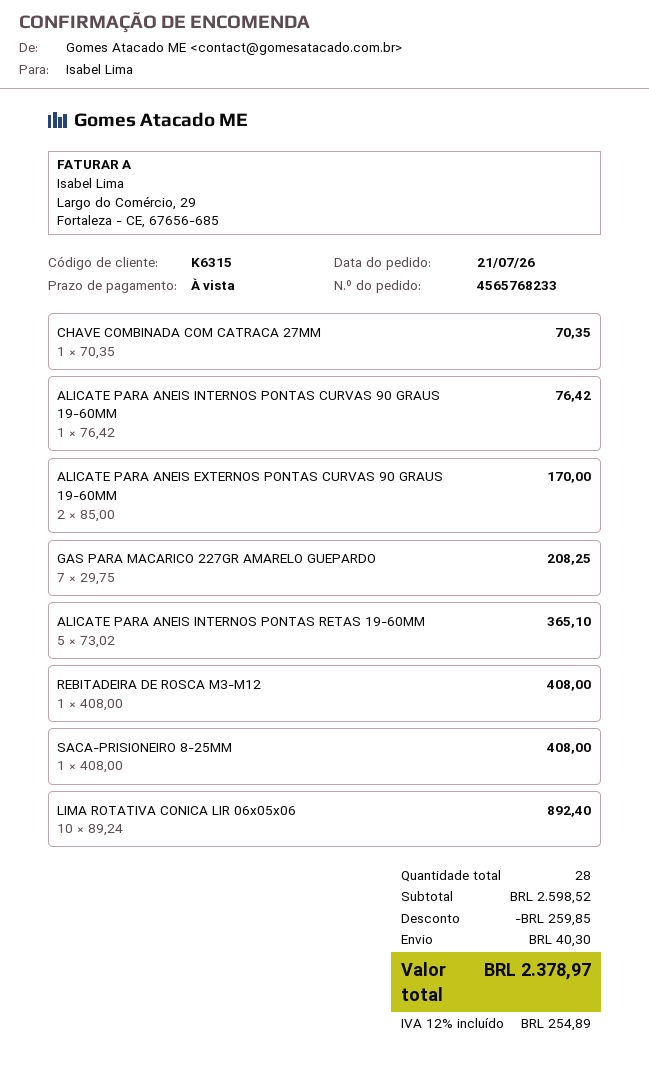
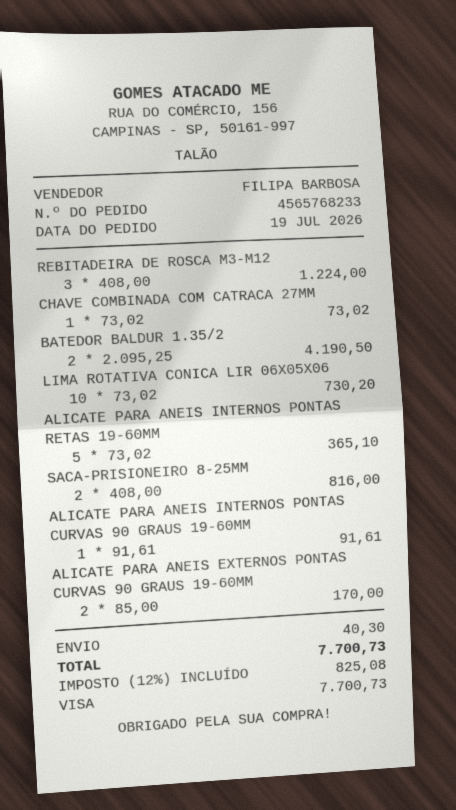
order date: 2026-07-21 -> 2026-07-19
CHAVE COMBINADA COM CATRACA 27MM: 1 x 70.35 = 70.35 -> 1 x 73.02 = 73.02
ALICATE PARA ANEIS INTERNOS PONTAS CURVAS 90 GRAUS 19-60MM: 1 x 76.42 = 76.42 -> 1 x 91.61 = 91.61
GAS PARA MACARICO 227GR AMARELO GUEPARDO: 7 x 29.75 = 208.25 -> none
REBITADEIRA DE ROSCA M3-M12: 1 x 408.00 = 408.00 -> 3 x 408.00 = 1224.00
SACA-PRISIONEIRO 8-25MM: 1 x 408.00 = 408.00 -> 2 x 408.00 = 816.00
LIMA ROTATIVA CONICA LIR 06x05x06: 10 x 89.24 = 892.40 -> 10 x 73.02 = 730.20
BATEDOR BALDUR 1.35/2: none -> 2 x 2095.25 = 4190.50
discount: 259.85 -> none
tax: 12% = 254.89 -> 12% = 825.08
total: 2378.97 -> 7700.73

